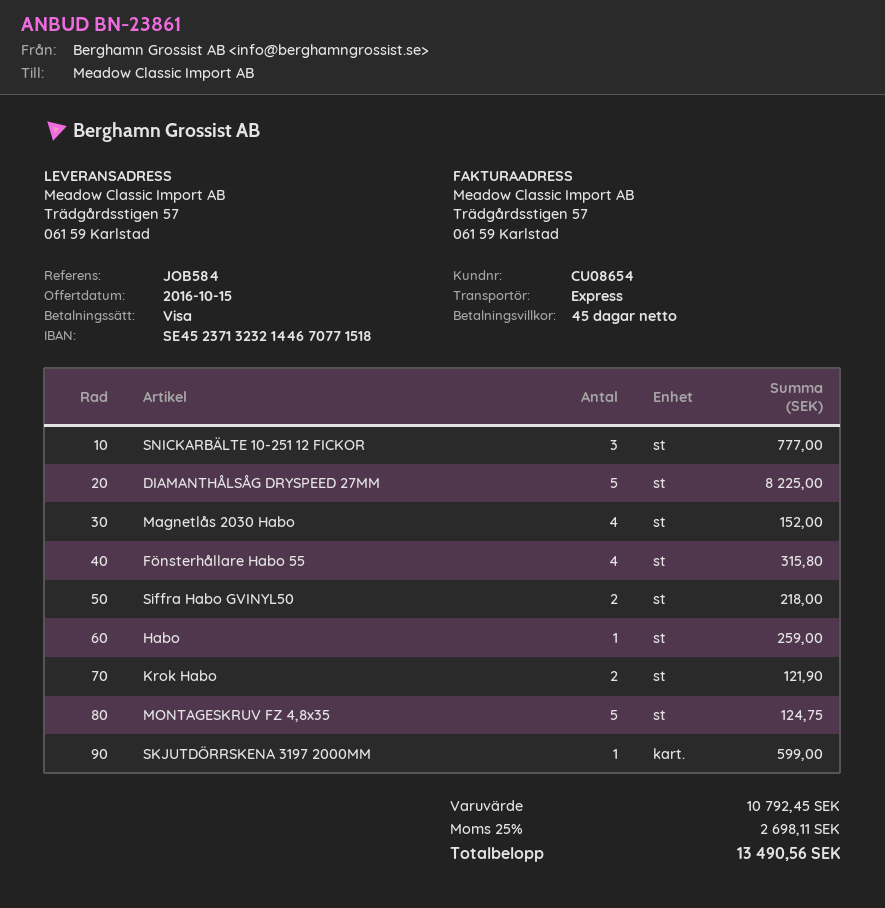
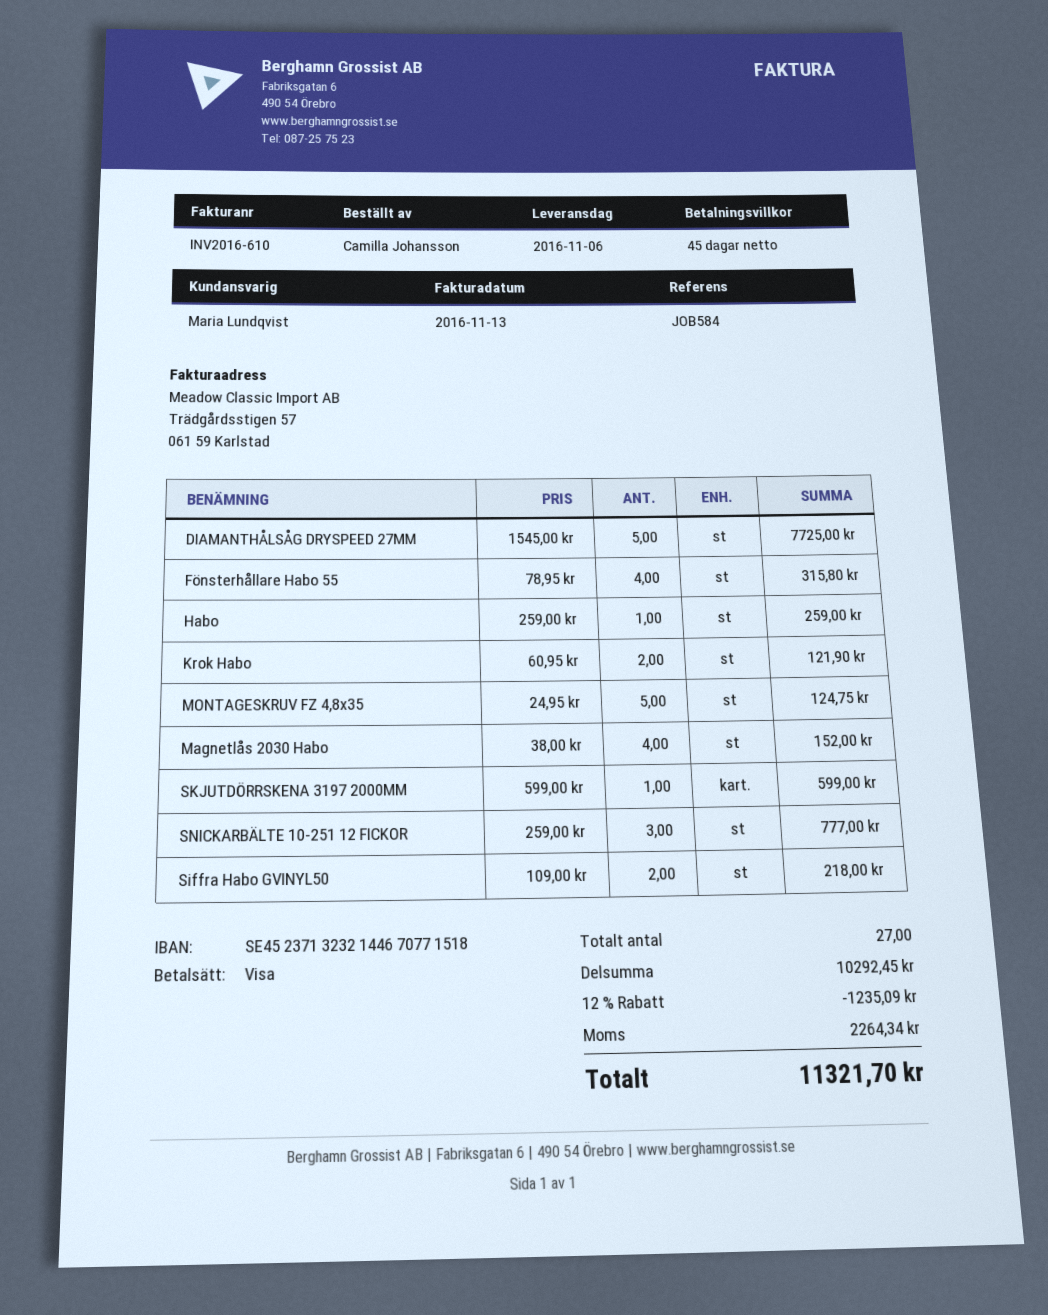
DIAMANTHÅLSÅG DRYSPEED 27MM: 5 for 8225.00 -> 5 for 7725.00
subtotal: 10792.45 -> 10292.45
discount: none -> 12% = 1235.09
tax: 2698.11 -> 2264.34
total: 13490.56 -> 11321.70

